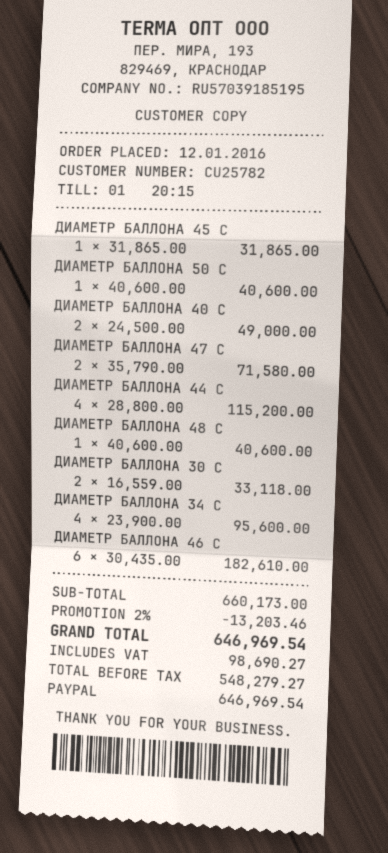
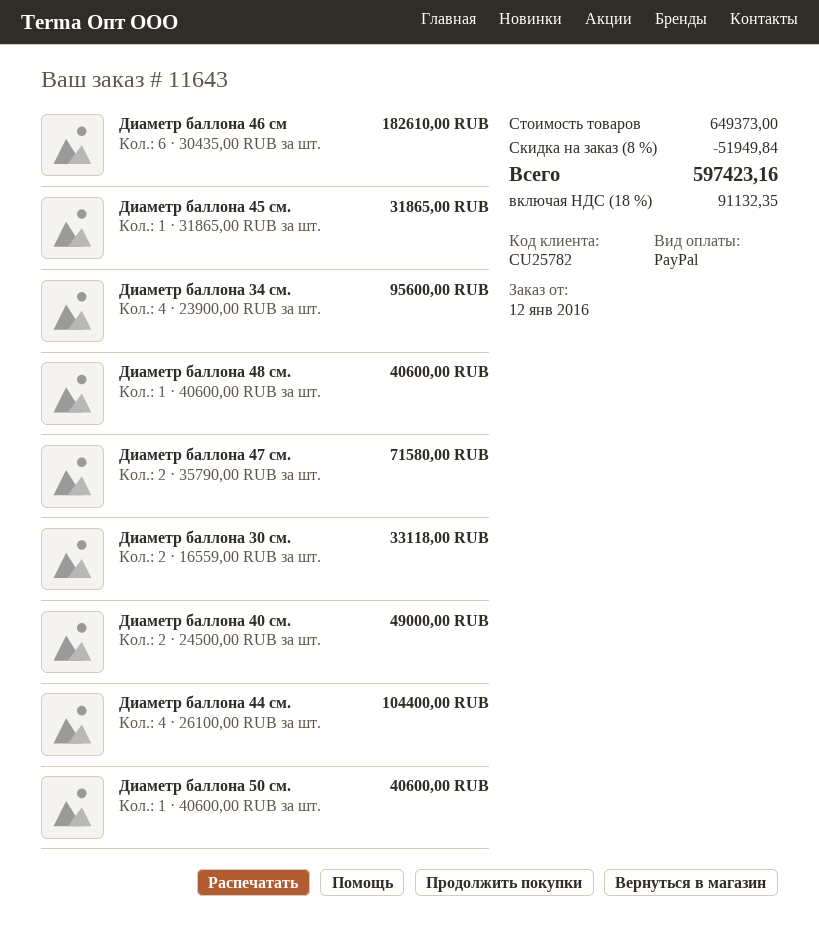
ДИАМЕТР БАЛЛОНА 44 С: 4 x 28800.00 = 115200.00 -> 4 x 26100.00 = 104400.00
subtotal: 660173.00 -> 649373.00
discount: 2% = 13203.46 -> 8% = 51949.84
tax: 98690.27 -> 91132.35
total: 646969.54 -> 597423.16

